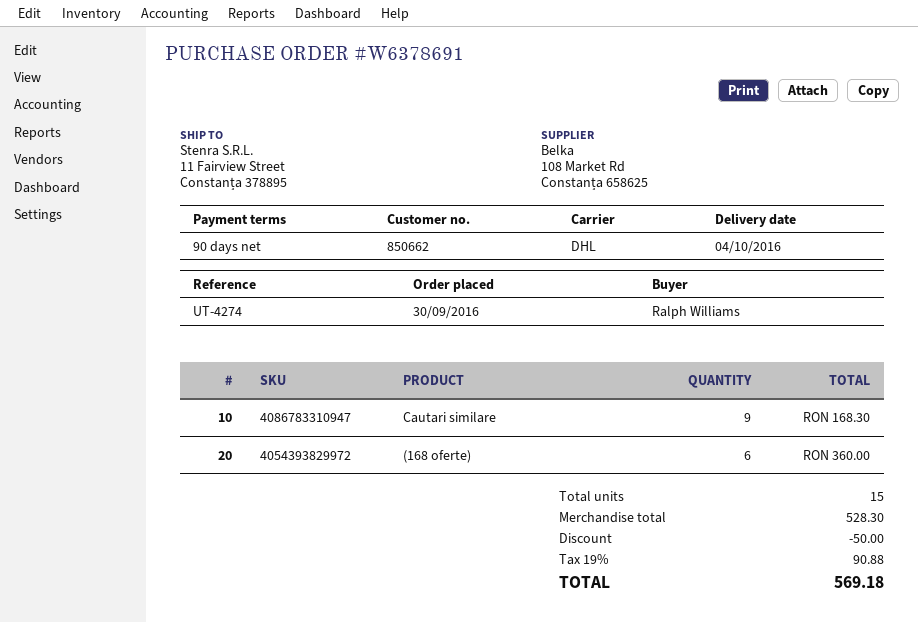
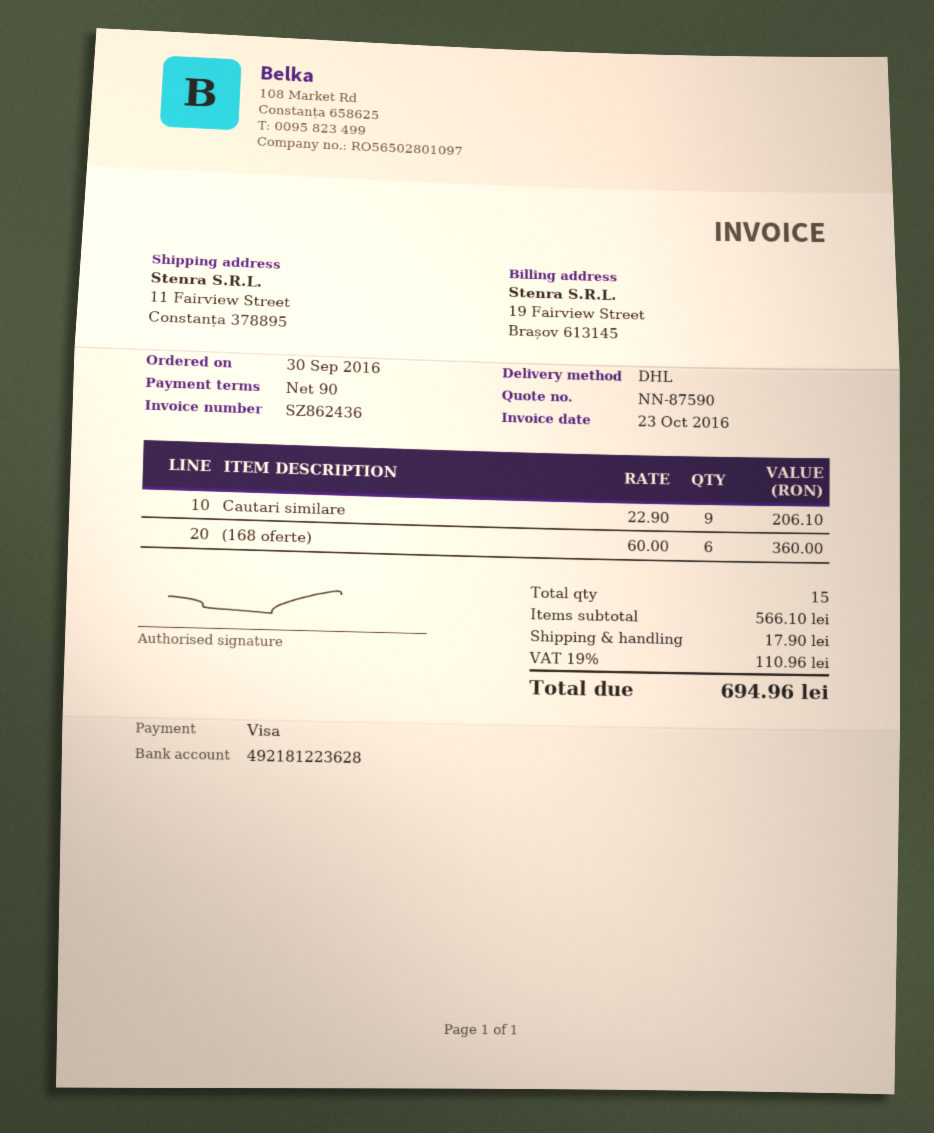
Cautari similare: 9 for 168.30 -> 9 for 206.10
subtotal: 528.30 -> 566.10
discount: 50.00 -> none
shipping: none -> 17.90
tax: 19% = 90.88 -> 19% = 110.96
total: 569.18 -> 694.96

